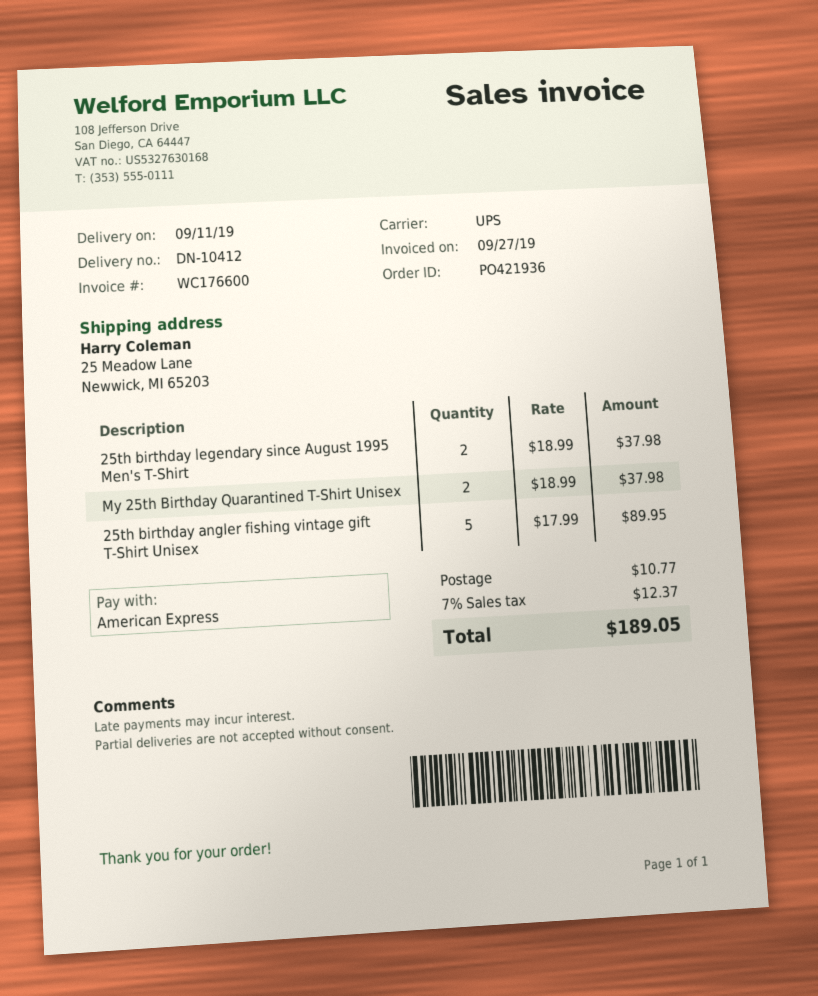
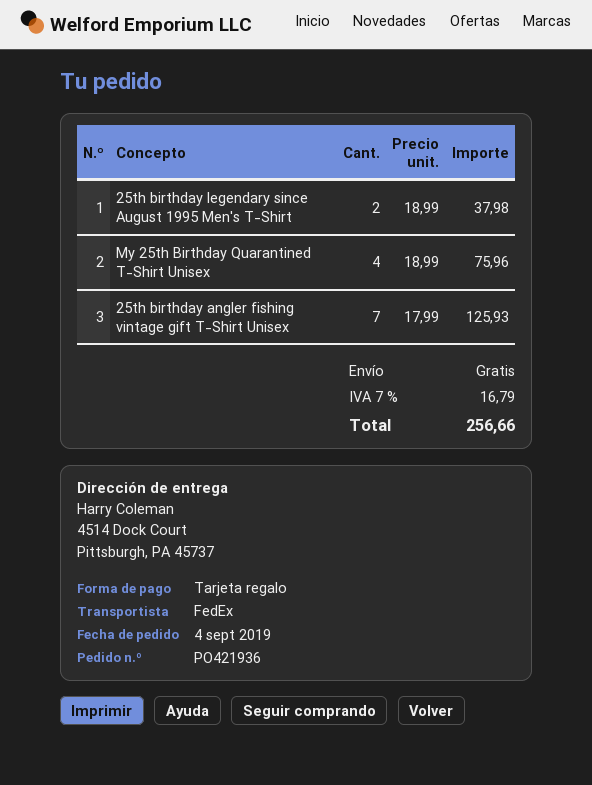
payment method: American Express -> gift card
shipping method: UPS -> FedEx
ship to: 25 Meadow Lane, Newwick, MI 65203 -> 4514 Dock Court, Pittsburgh, PA 45737
My 25th Birthday Quarantined T-Shirt Unisex: 2 x 18.99 = 37.98 -> 4 x 18.99 = 75.96
25th birthday angler fishing vintage gift T-Shirt Unisex: 5 x 17.99 = 89.95 -> 7 x 17.99 = 125.93
shipping: 10.77 -> 0.00
tax: 7% = 12.37 -> 7% = 16.79
total: 189.05 -> 256.66

